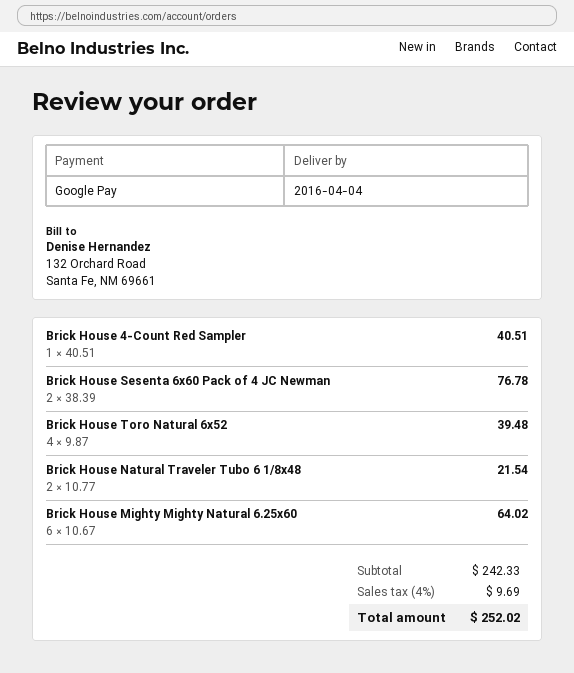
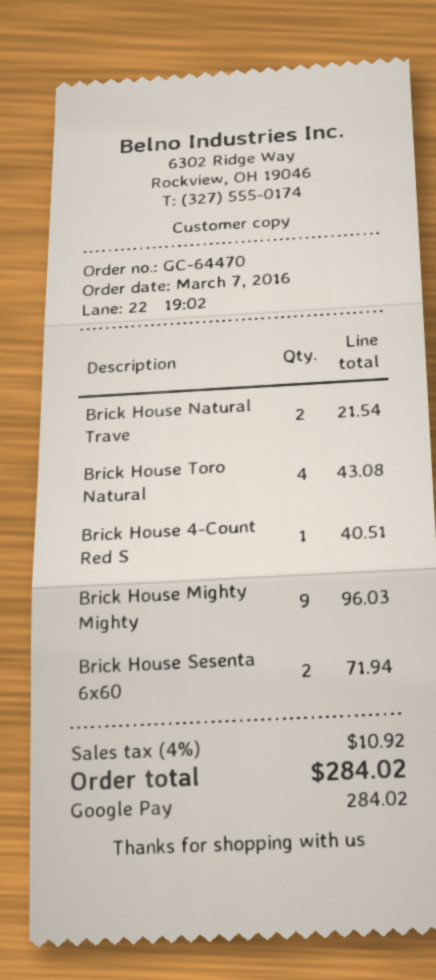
Brick House Sesenta 6x60 Pack of 4 JC Newman: 2 for 76.78 -> 2 for 71.94
Brick House Toro Natural 6x52: 4 for 39.48 -> 4 for 43.08
Brick House Mighty Mighty Natural 6.25x60: 6 for 64.02 -> 9 for 96.03
tax: 4% = 9.69 -> 4% = 10.92
total: 252.02 -> 284.02

